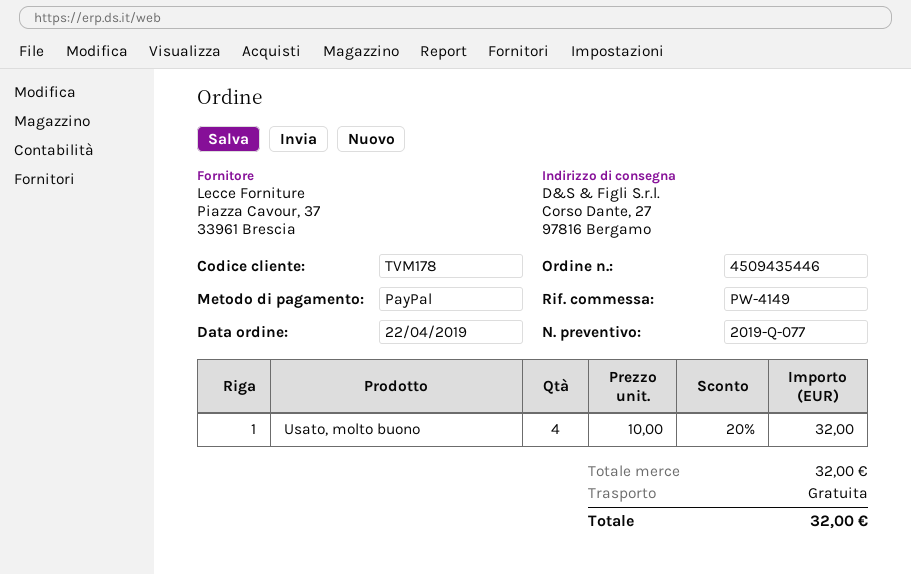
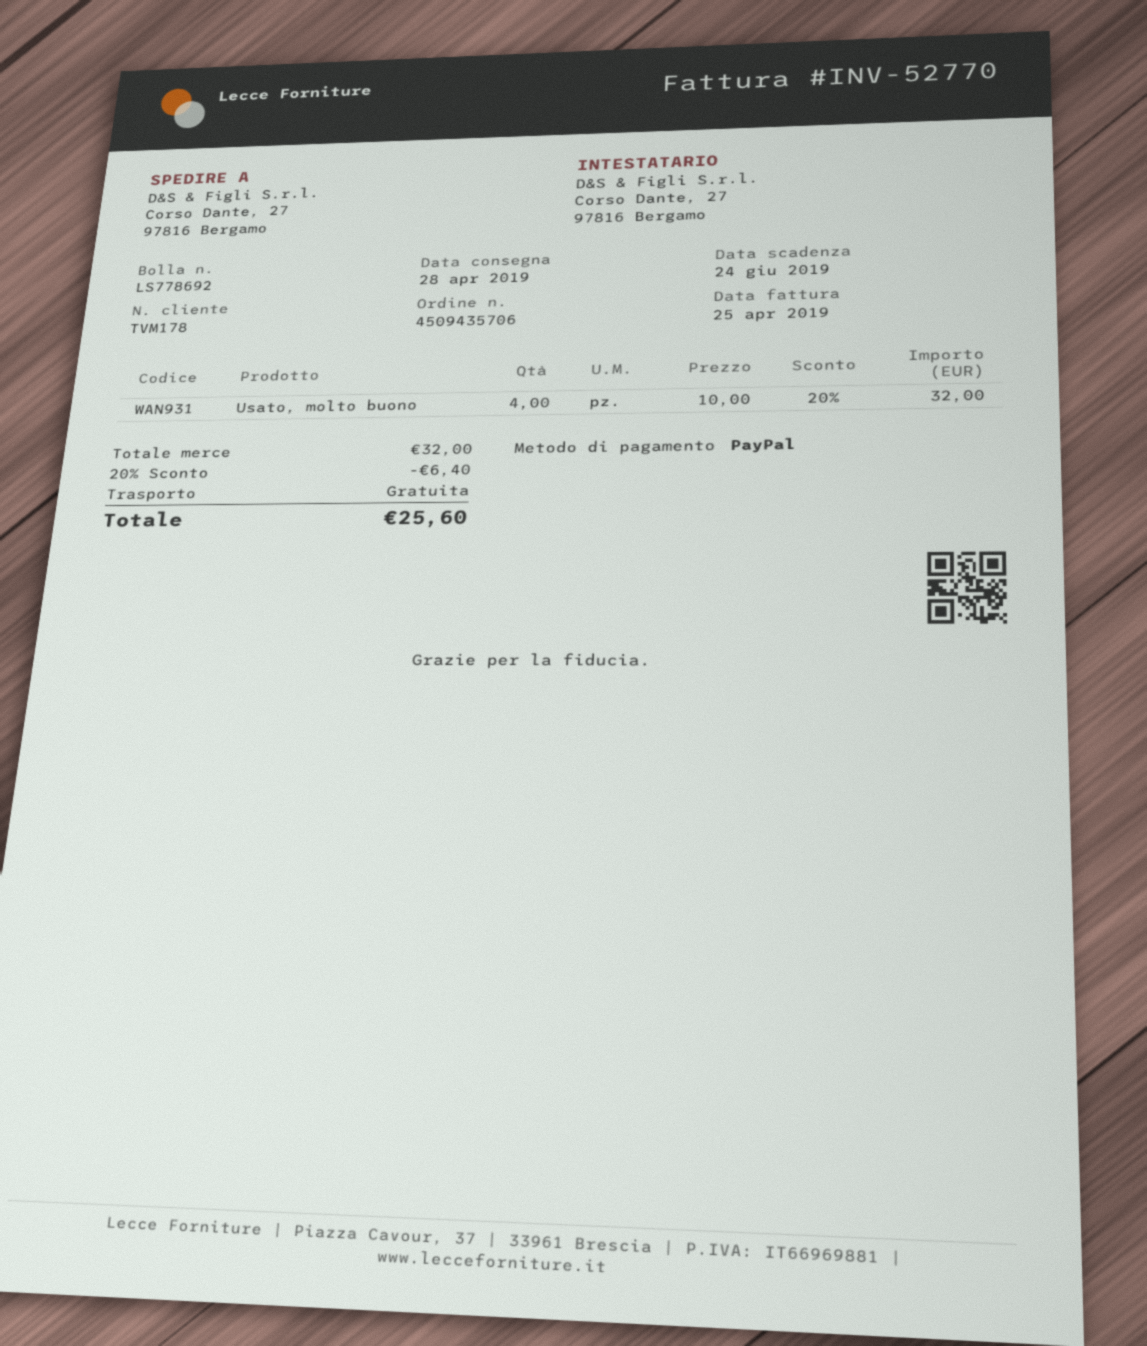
order number: 4509435446 -> 4509435706
discount: none -> 20% = 6.40
total: 32.00 -> 25.60

